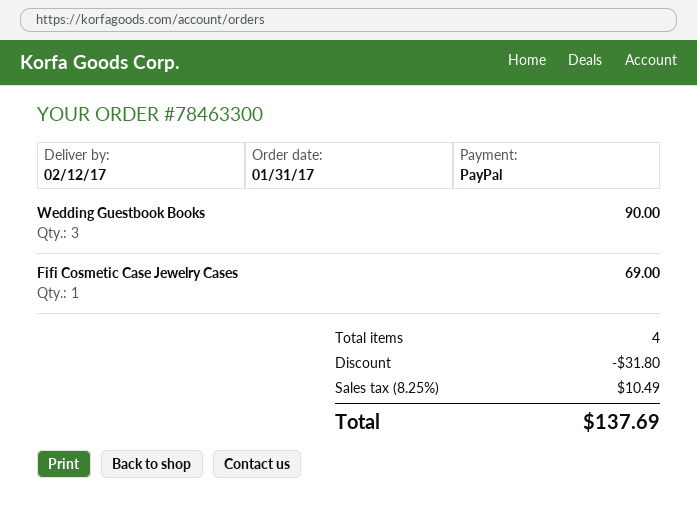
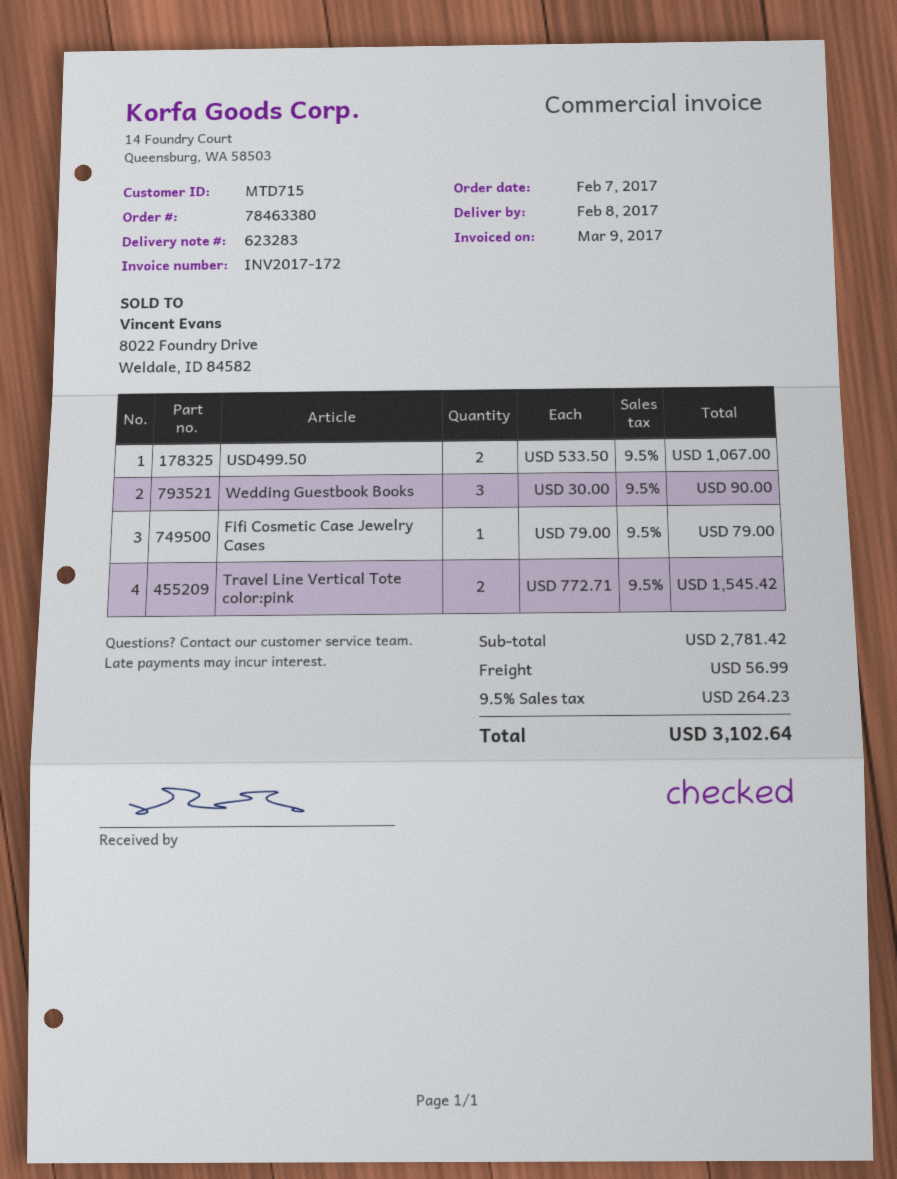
order number: 78463300 -> 78463380
order date: 2017-01-31 -> 2017-02-07
delivery date: 2017-02-12 -> 2017-02-08
Fifi Cosmetic Case Jewelry Cases: 1 for 69.00 -> 1 for 79.00
USD499.50: none -> 2 for 1067.00
Travel Line Vertical Tote color:pink: none -> 2 for 1545.42
discount: 31.80 -> none
shipping: none -> 56.99
tax: 8.25% = 10.49 -> 9.5% = 264.23
total: 137.69 -> 3102.64

